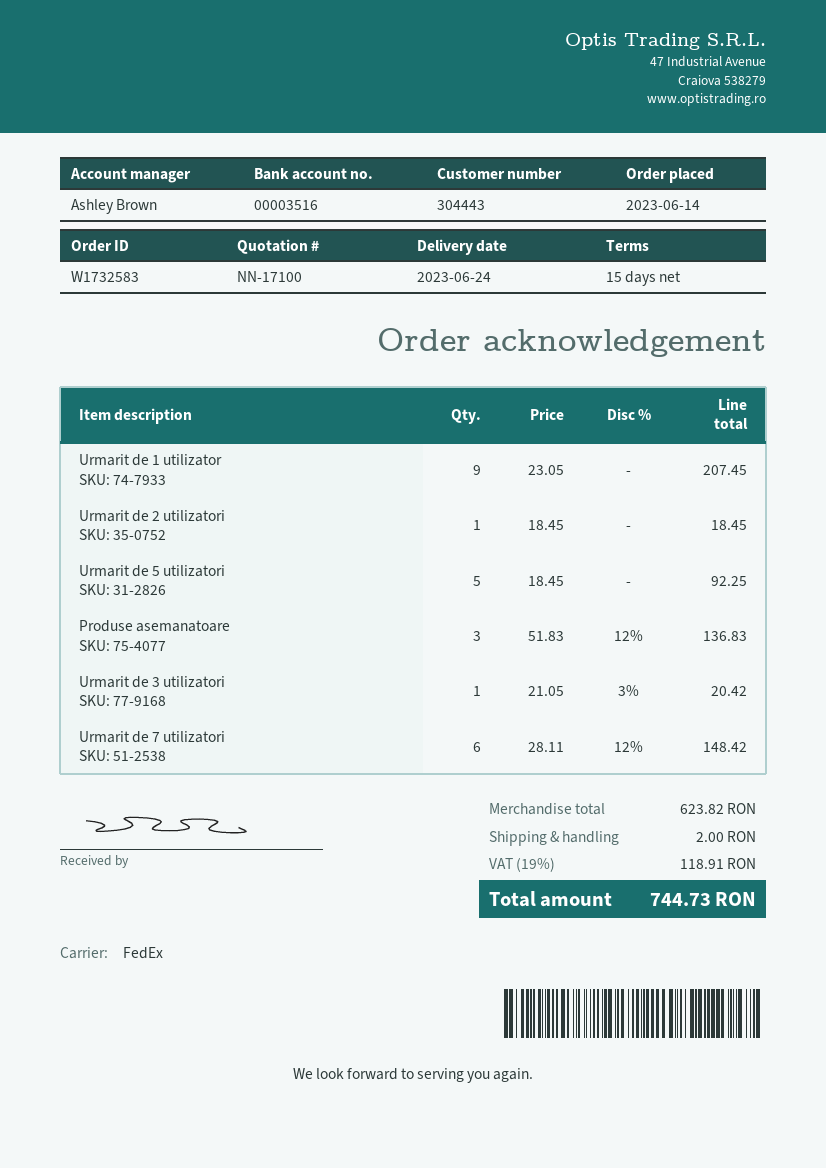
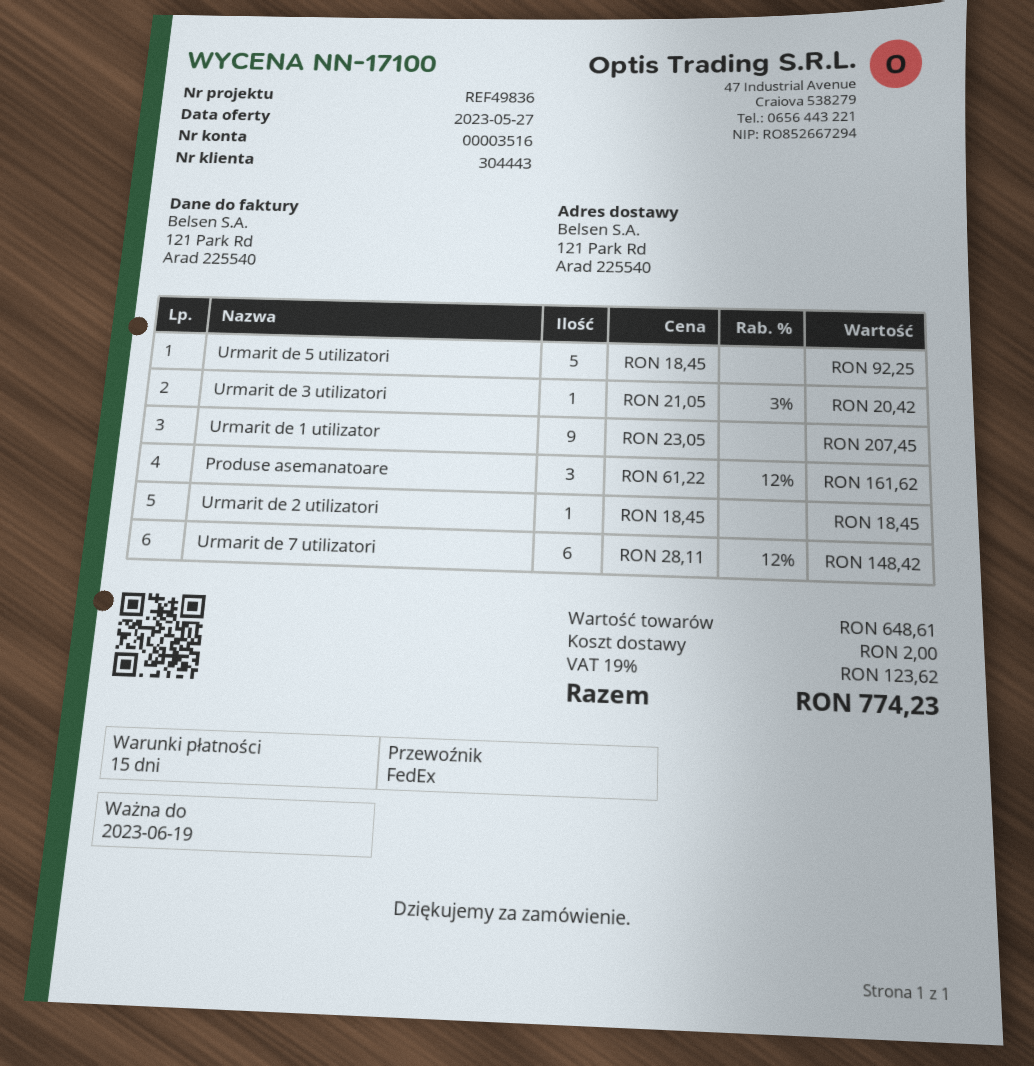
Produse asemanatoare: 3 x 51.83 - 12% = 136.83 -> 3 x 61.22 - 12% = 161.62
subtotal: 623.82 -> 648.61
tax: 19% = 118.91 -> 19% = 123.62
total: 744.73 -> 774.23

